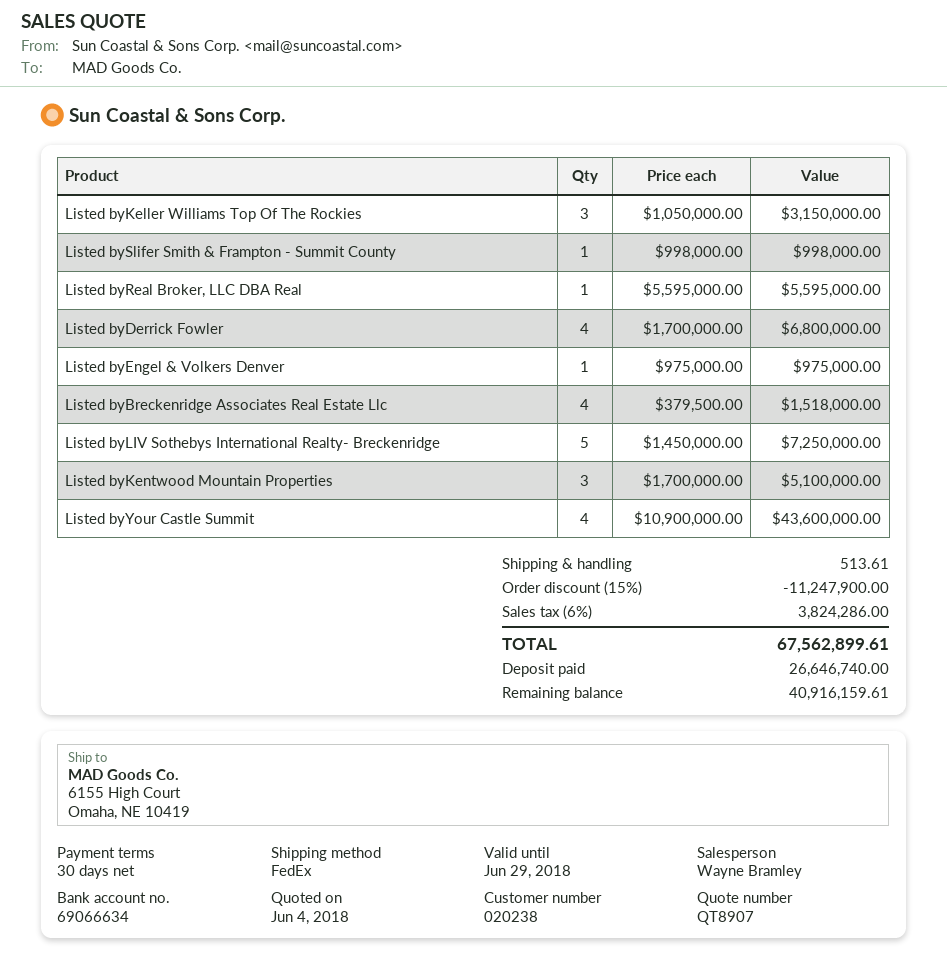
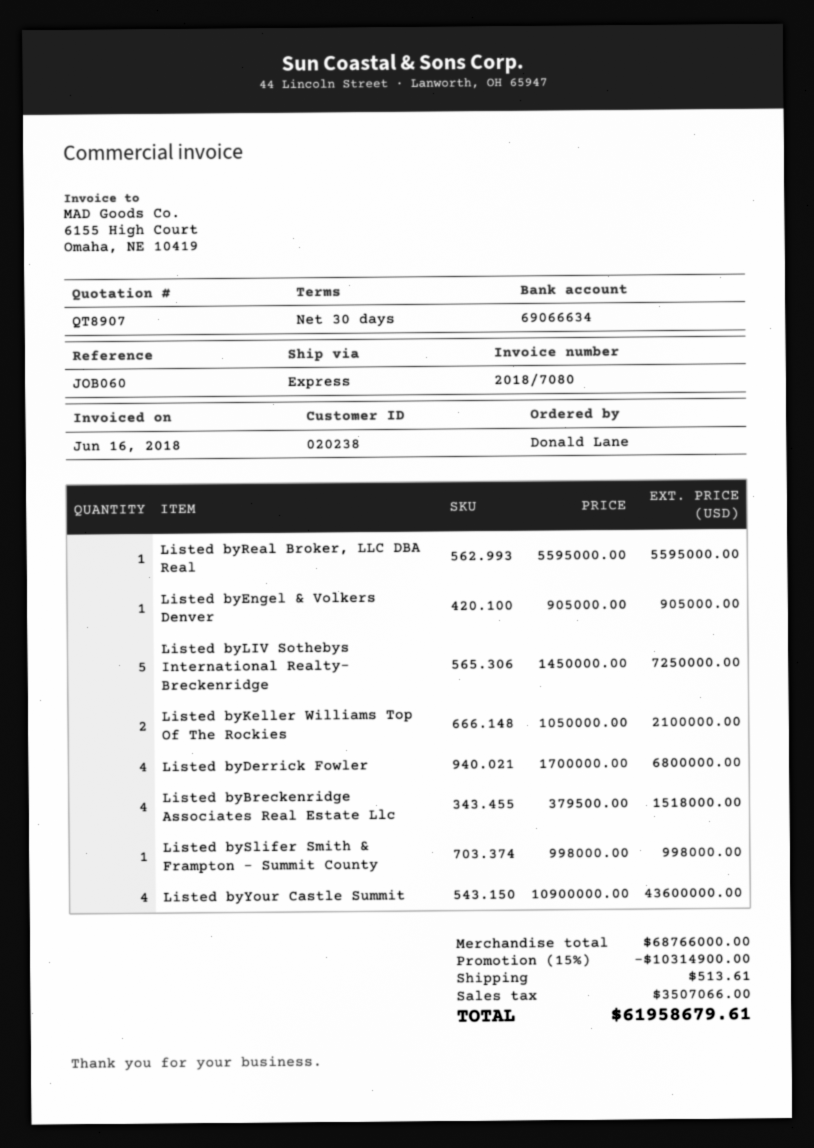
shipping method: FedEx -> express
Listed byKeller Williams Top Of The Rockies: 3 x 1050000.00 = 3150000.00 -> 2 x 1050000.00 = 2100000.00
Listed byEngel & Volkers Denver: 1 x 975000.00 = 975000.00 -> 1 x 905000.00 = 905000.00
Listed byKentwood Mountain Properties: 3 x 1700000.00 = 5100000.00 -> none
discount: 15% = 11247900.00 -> 15% = 10314900.00
tax: 3824286.00 -> 3507066.00
total: 67562899.61 -> 61958679.61

